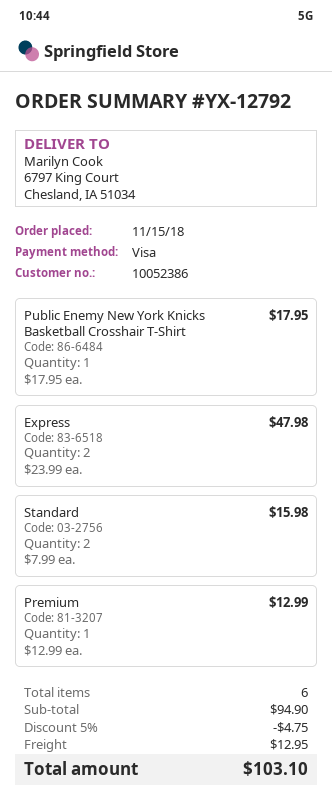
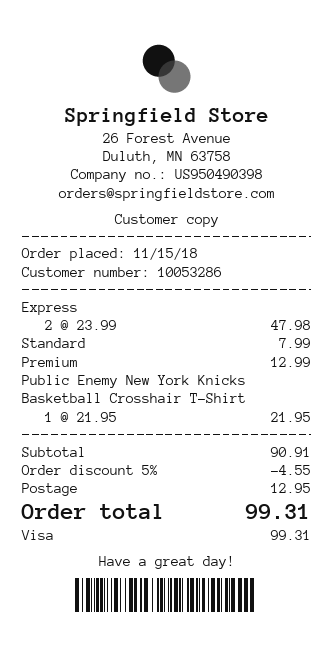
customer number: 10052386 -> 10053286
Public Enemy New York Knicks Basketball Crosshair T-Shirt: 1 x 17.95 = 17.95 -> 1 x 21.95 = 21.95
Standard: 2 x 7.99 = 15.98 -> 1 x 7.99 = 7.99
subtotal: 94.90 -> 90.91
discount: 5% = 4.75 -> 5% = 4.55
total: 103.10 -> 99.31

